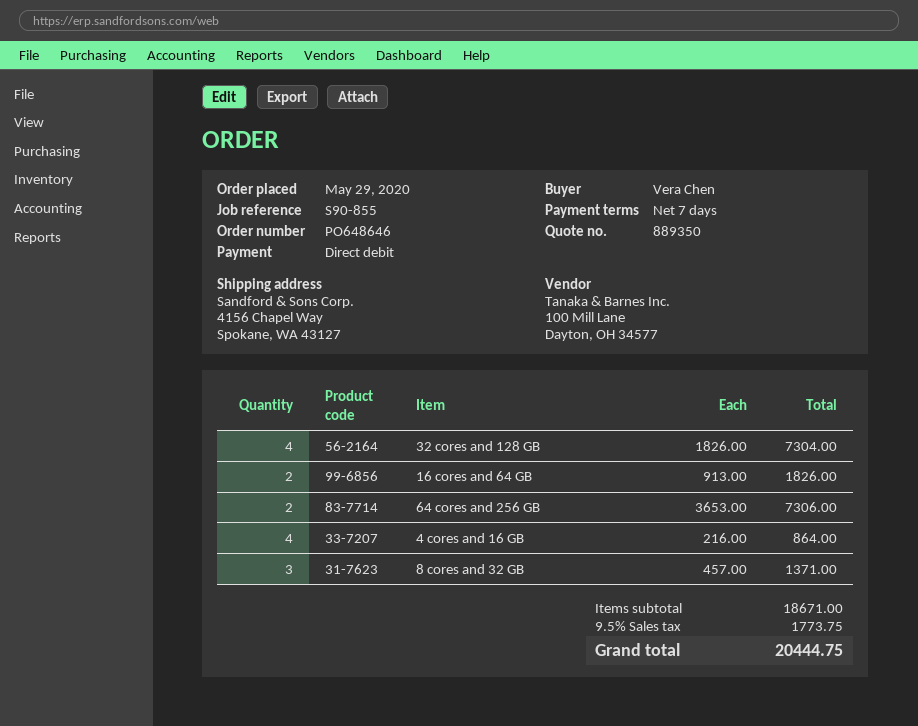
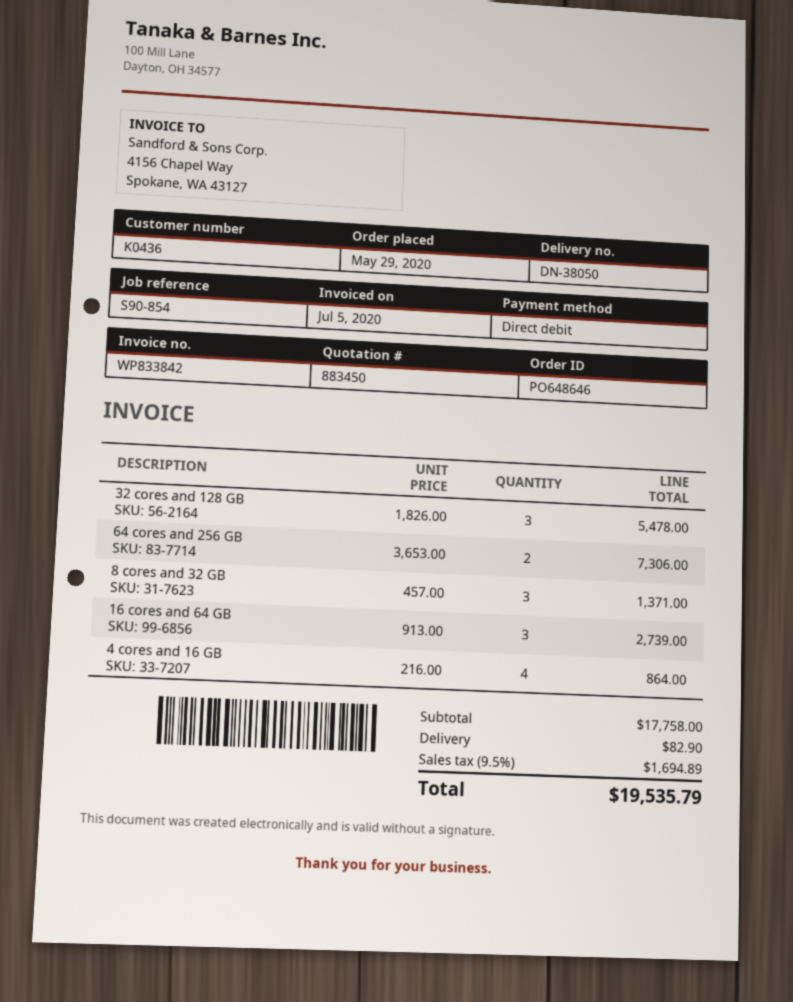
quote number: 889350 -> 883450
reference: S90-855 -> S90-854
32 cores and 128 GB: 4 x 1826.00 = 7304.00 -> 3 x 1826.00 = 5478.00
16 cores and 64 GB: 2 x 913.00 = 1826.00 -> 3 x 913.00 = 2739.00
subtotal: 18671.00 -> 17758.00
shipping: none -> 82.90
tax: 9.5% = 1773.75 -> 9.5% = 1694.89
total: 20444.75 -> 19535.79

